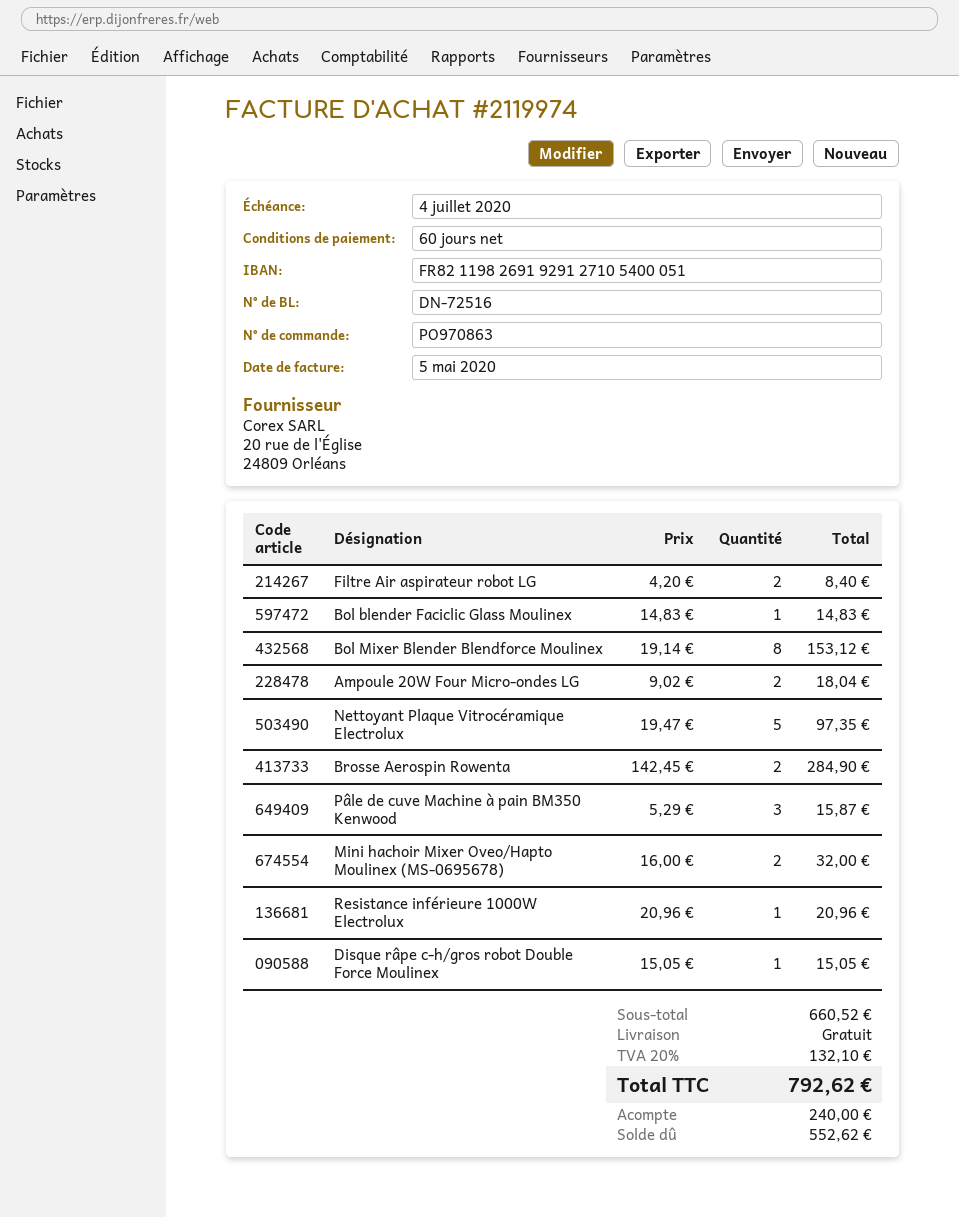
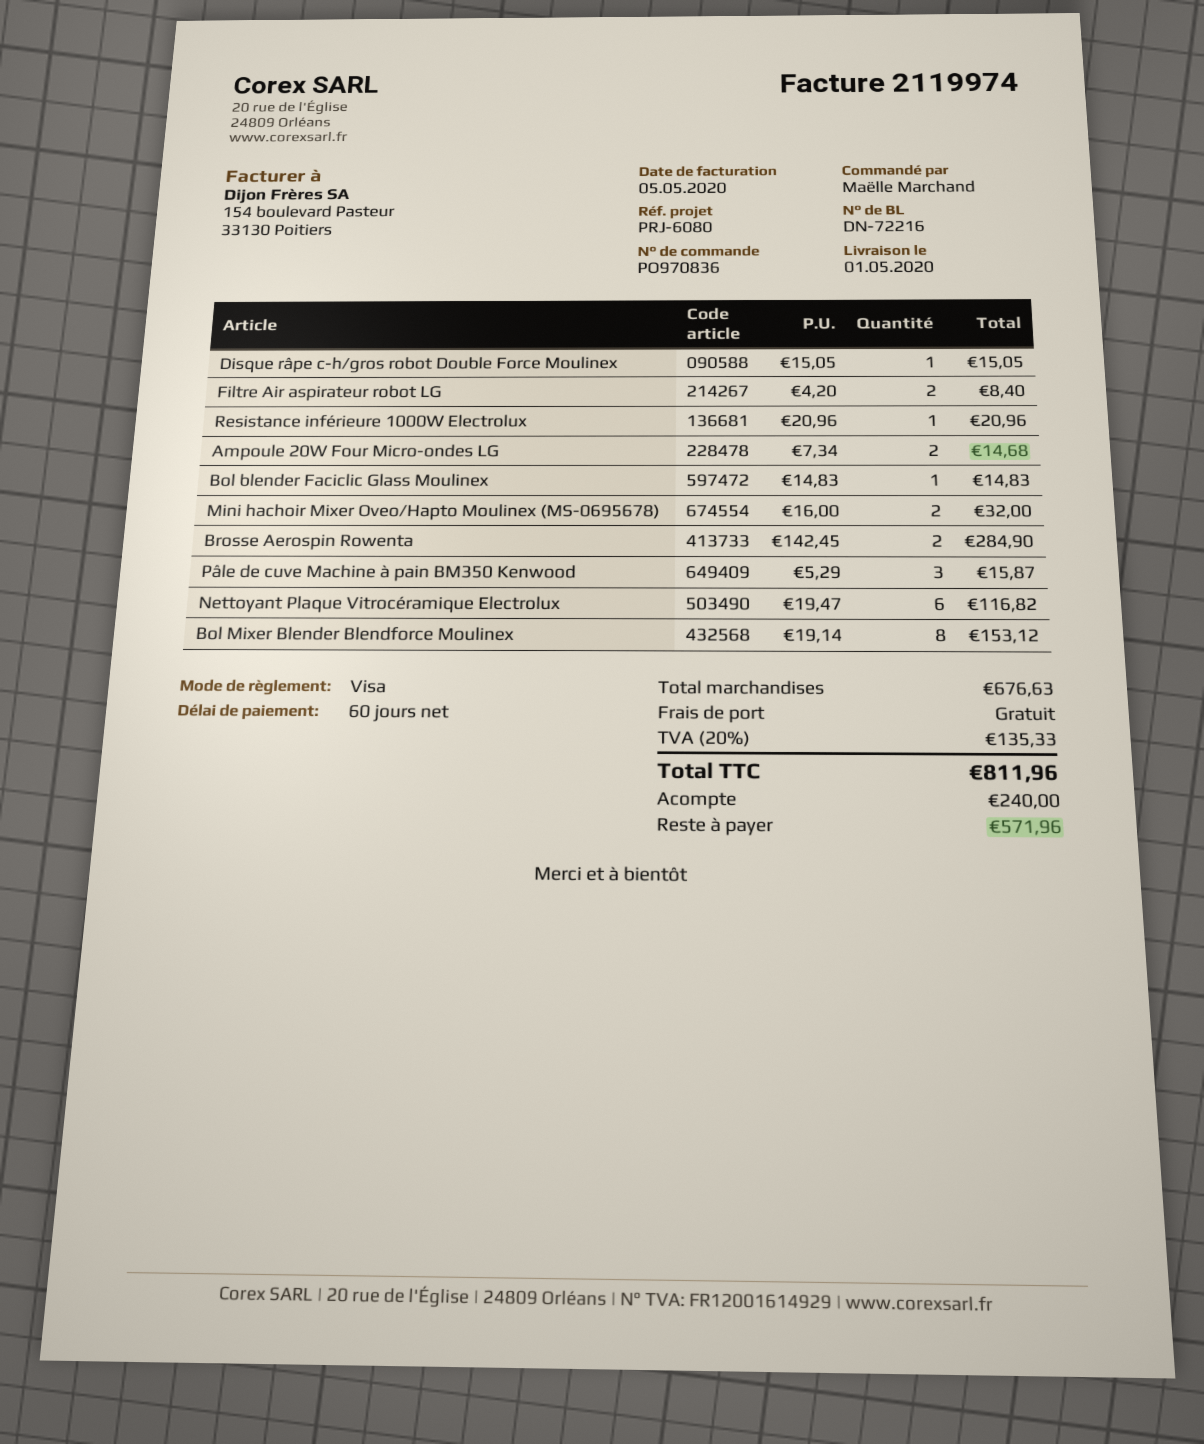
order number: PO970863 -> PO970836
delivery note number: DN-72516 -> DN-72216
Ampoule 20W Four Micro-ondes LG: 2 x 9.02 = 18.04 -> 2 x 7.34 = 14.68
Nettoyant Plaque Vitrocéramique Electrolux: 5 x 19.47 = 97.35 -> 6 x 19.47 = 116.82
subtotal: 660.52 -> 676.63
tax: 20% = 132.10 -> 20% = 135.33
total: 792.62 -> 811.96
balance: 552.62 -> 571.96

